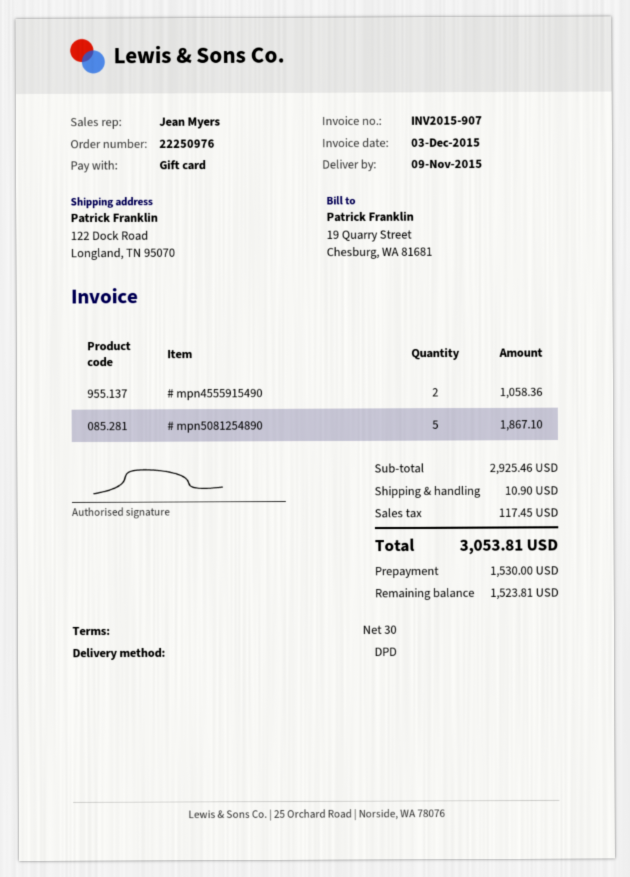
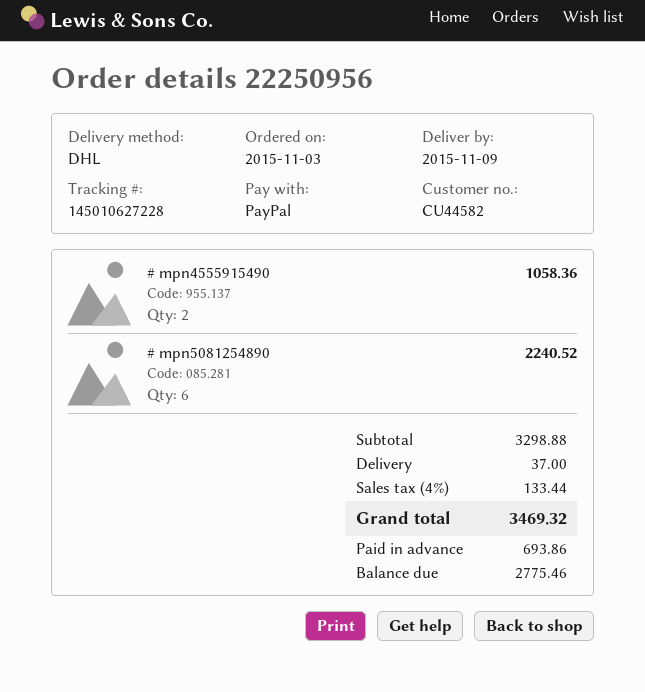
order number: 22250976 -> 22250956
payment method: gift card -> PayPal
shipping method: DPD -> DHL
# mpn5081254890: 5 for 1867.10 -> 6 for 2240.52
subtotal: 2925.46 -> 3298.88
shipping: 10.90 -> 37.00
tax: 117.45 -> 133.44
total: 3053.81 -> 3469.32
deposit: 1530.00 -> 693.86
balance: 1523.81 -> 2775.46

